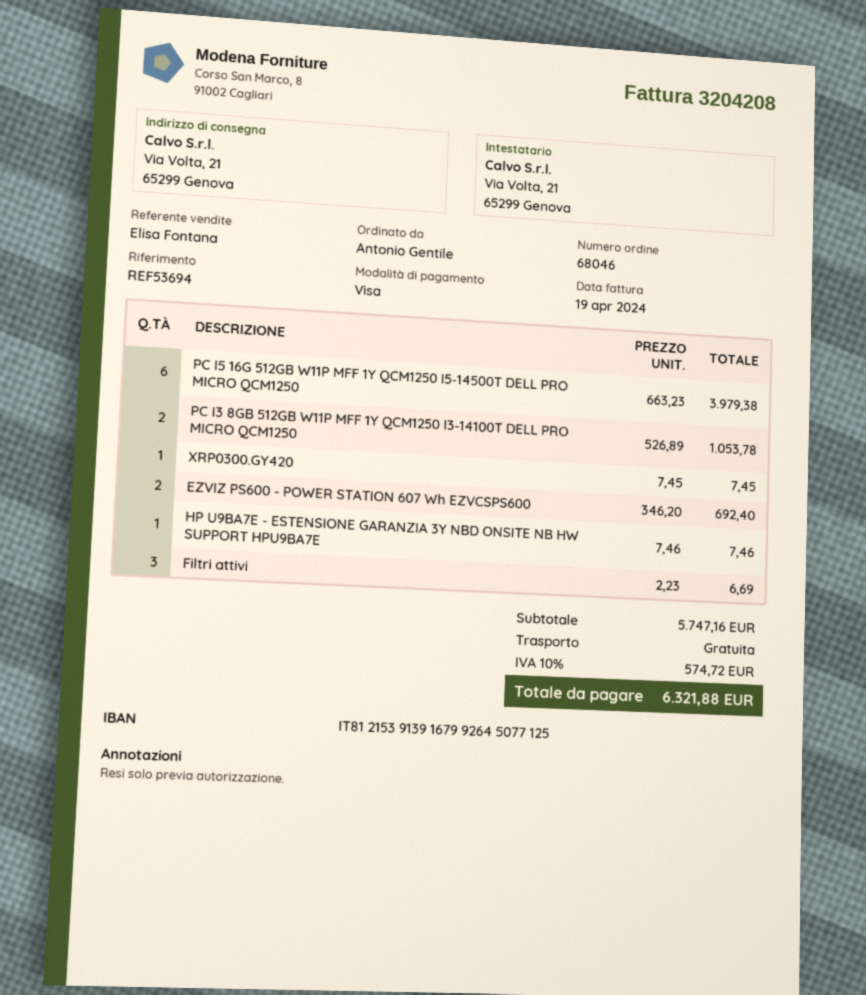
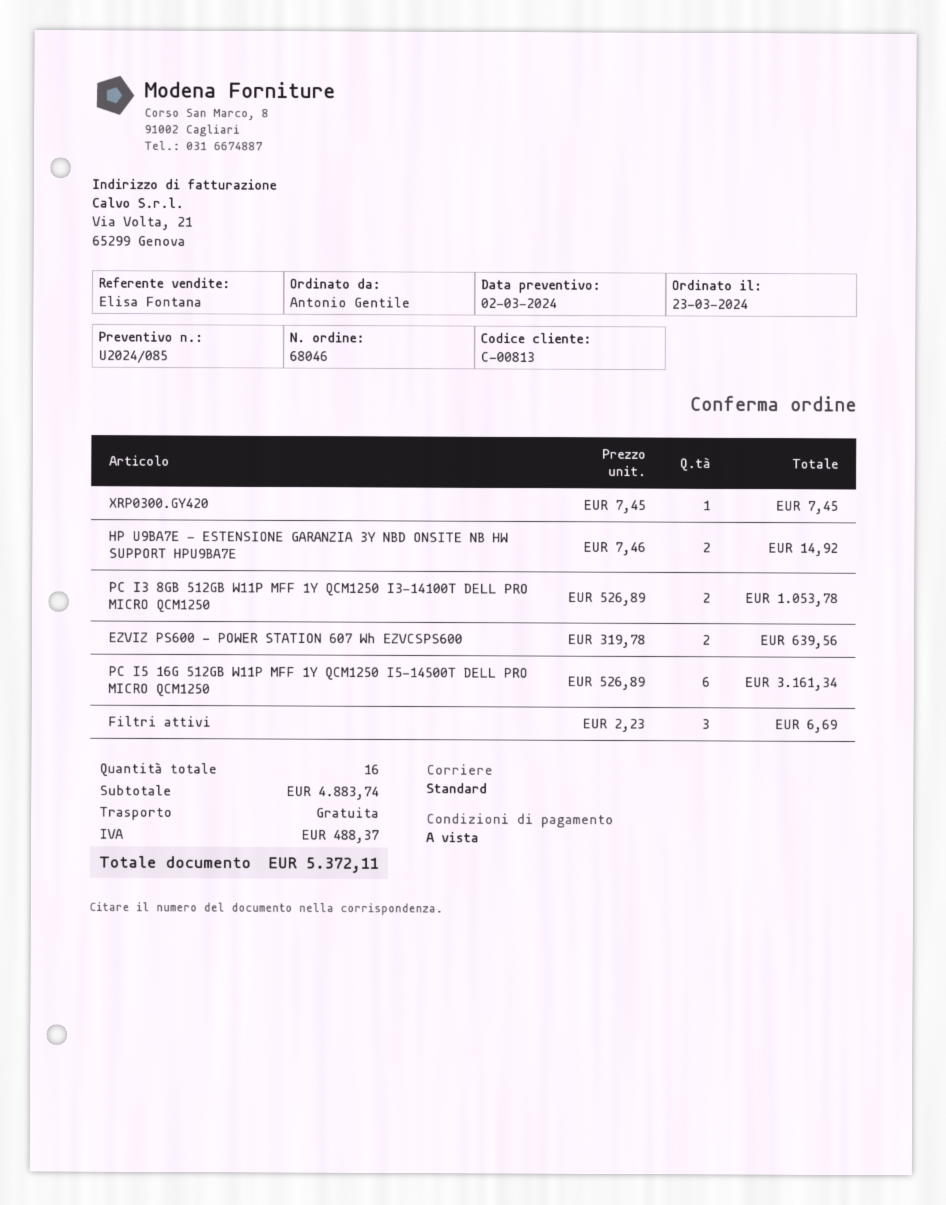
PC I5 16G 512GB W11P MFF 1Y QCM1250 I5-14500T DELL PRO MICRO QCM1250: 6 x 663.23 = 3979.38 -> 6 x 526.89 = 3161.34
EZVIZ PS600 - POWER STATION 607 Wh EZVCSPS600: 2 x 346.20 = 692.40 -> 2 x 319.78 = 639.56
HP U9BA7E - ESTENSIONE GARANZIA 3Y NBD ONSITE NB HW SUPPORT HPU9BA7E: 1 x 7.46 = 7.46 -> 2 x 7.46 = 14.92
subtotal: 5747.16 -> 4883.74
tax: 574.72 -> 488.37
total: 6321.88 -> 5372.11

